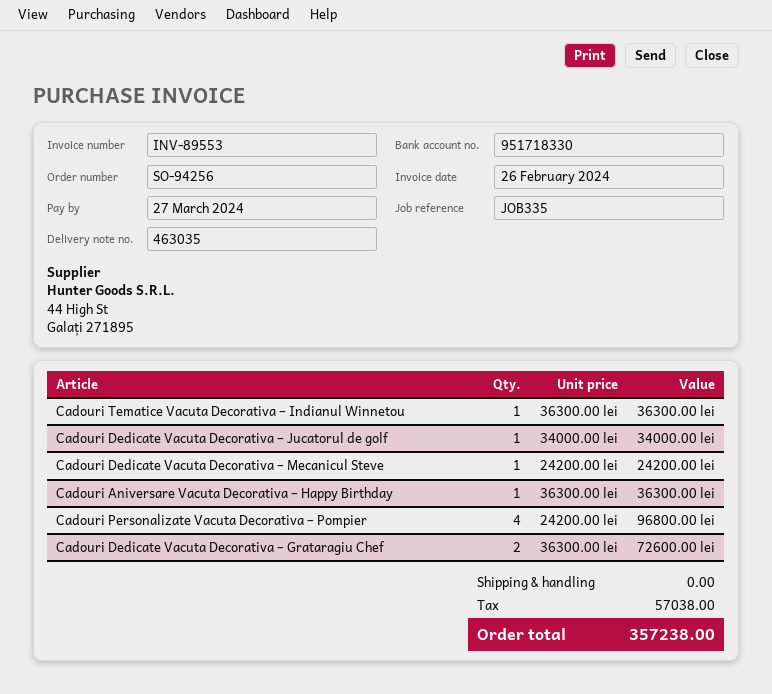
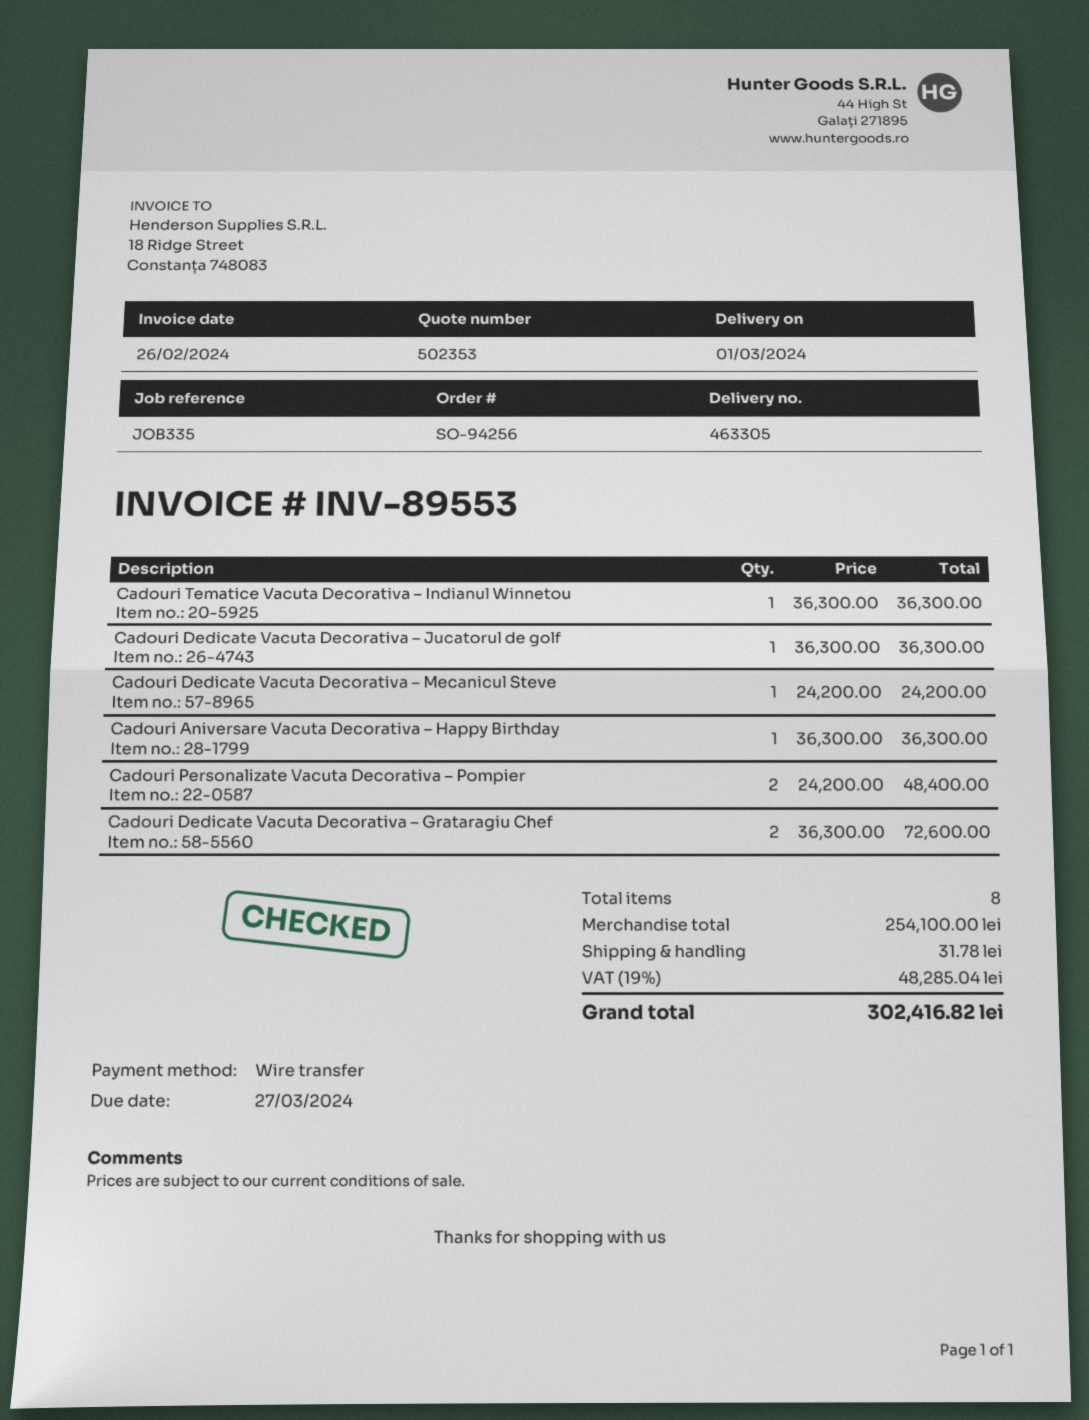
delivery note number: 463035 -> 463305
Cadouri Dedicate Vacuta Decorativa – Jucatorul de golf: 1 x 34000.00 = 34000.00 -> 1 x 36300.00 = 36300.00
Cadouri Personalizate Vacuta Decorativa – Pompier: 4 x 24200.00 = 96800.00 -> 2 x 24200.00 = 48400.00
shipping: 0.00 -> 31.78
tax: 57038.00 -> 48285.04
total: 357238.00 -> 302416.82

